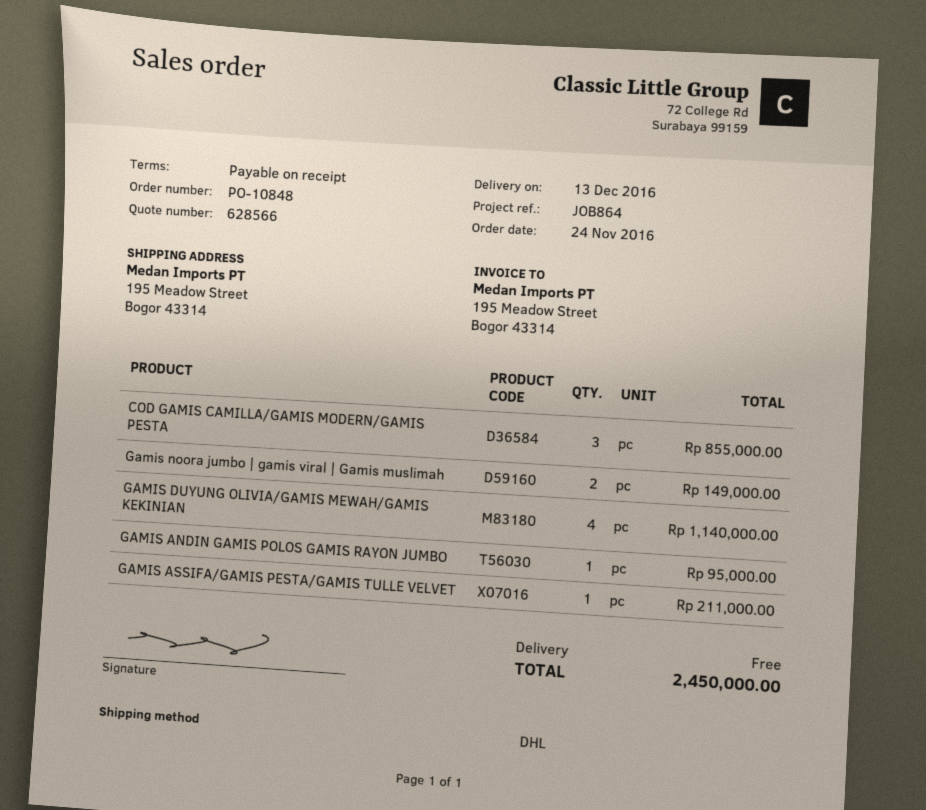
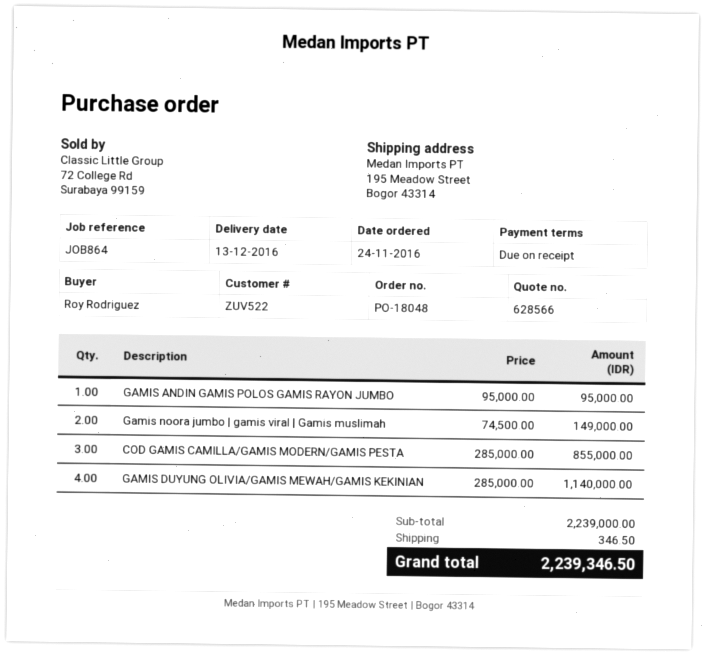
order number: PO-10848 -> PO-18048
GAMIS ASSIFA/GAMIS PESTA/GAMIS TULLE VELVET: 1 for 211000.00 -> none
shipping: 0.00 -> 346.50
total: 2450000.00 -> 2239346.50

